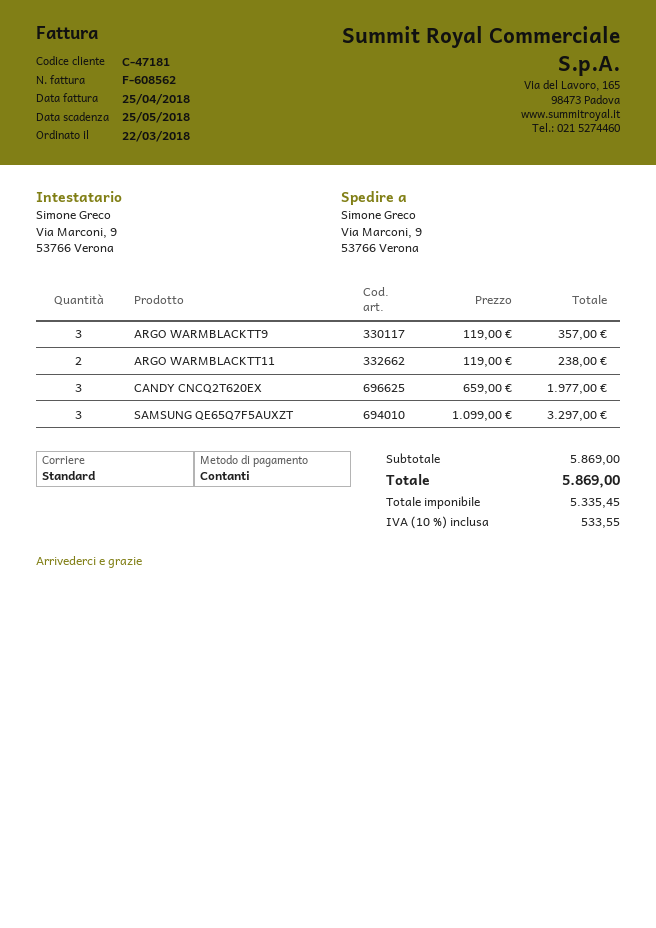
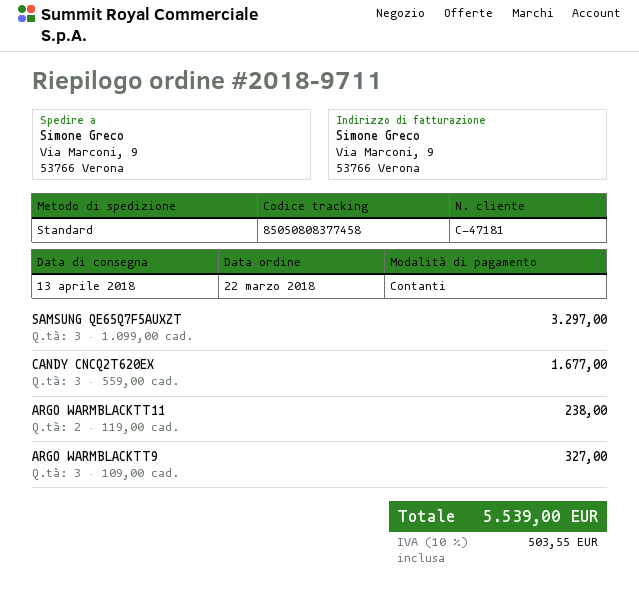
ARGO WARMBLACKTT9: 3 x 119.00 = 357.00 -> 3 x 109.00 = 327.00
CANDY CNCQ2T620EX: 3 x 659.00 = 1977.00 -> 3 x 559.00 = 1677.00
tax: 10% = 533.55 -> 10% = 503.55
total: 5869.00 -> 5539.00

